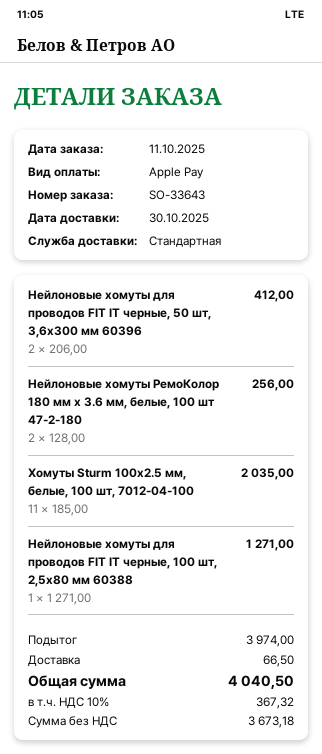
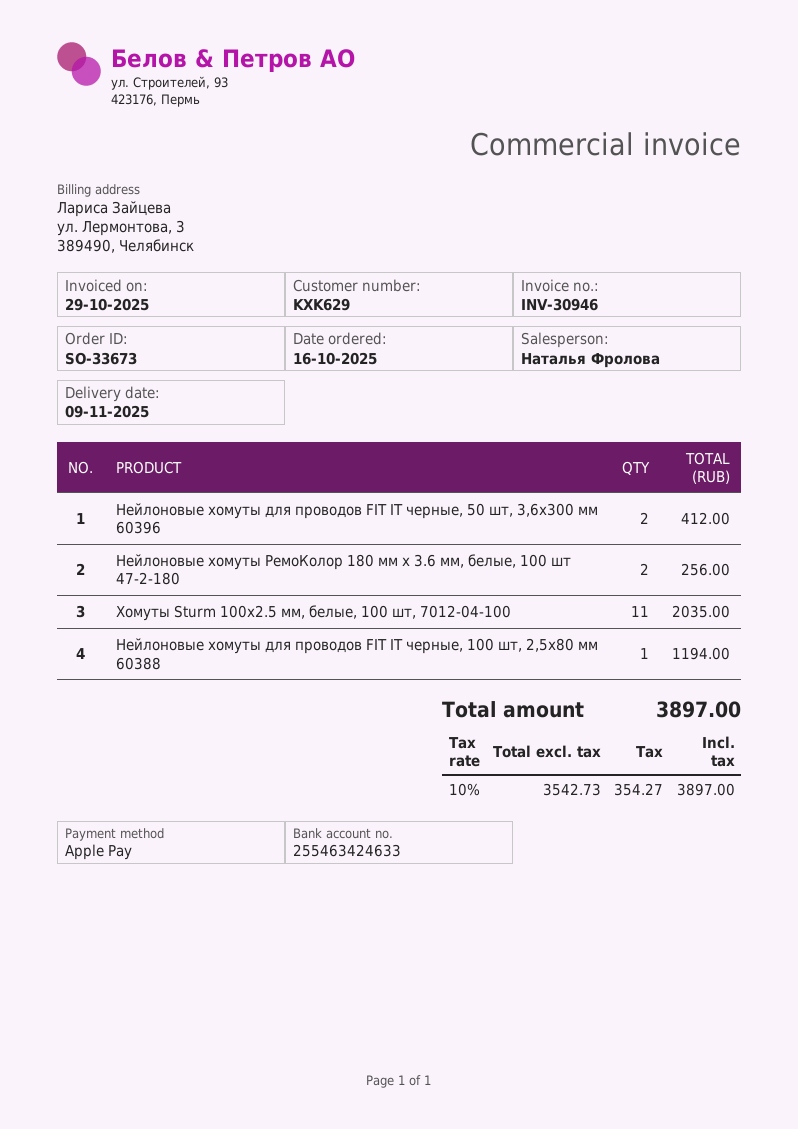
order number: SO-33643 -> SO-33673
order date: 2025-10-11 -> 2025-10-16
delivery date: 2025-10-30 -> 2025-11-09
Нейлоновые хомуты для проводов FIT IT черные, 100 шт, 2,5х80 мм 60388: 1 for 1271.00 -> 1 for 1194.00
shipping: 66.50 -> none
net: 3673.18 -> 3542.73
tax: 10% = 367.32 -> 10% = 354.27
total: 4040.50 -> 3897.00

